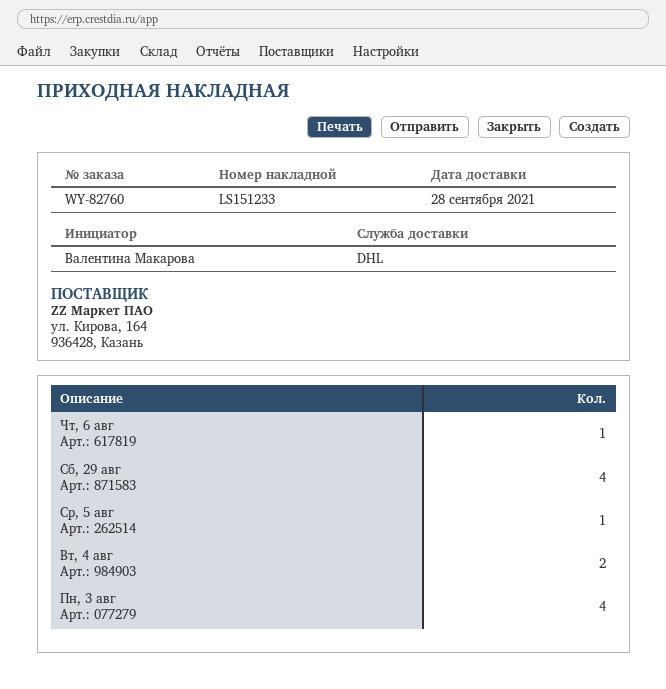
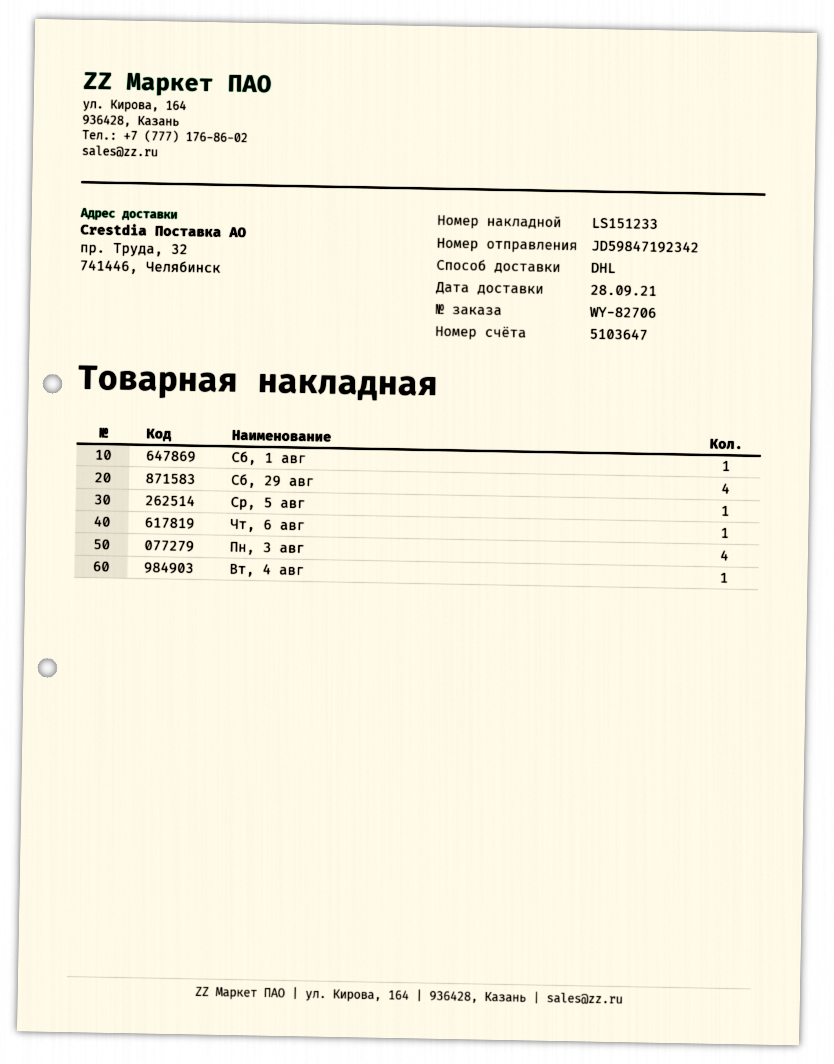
order number: WY-82760 -> WY-82706
Вт, 4 авг: 2 -> 1
Сб, 1 авг: none -> 1

